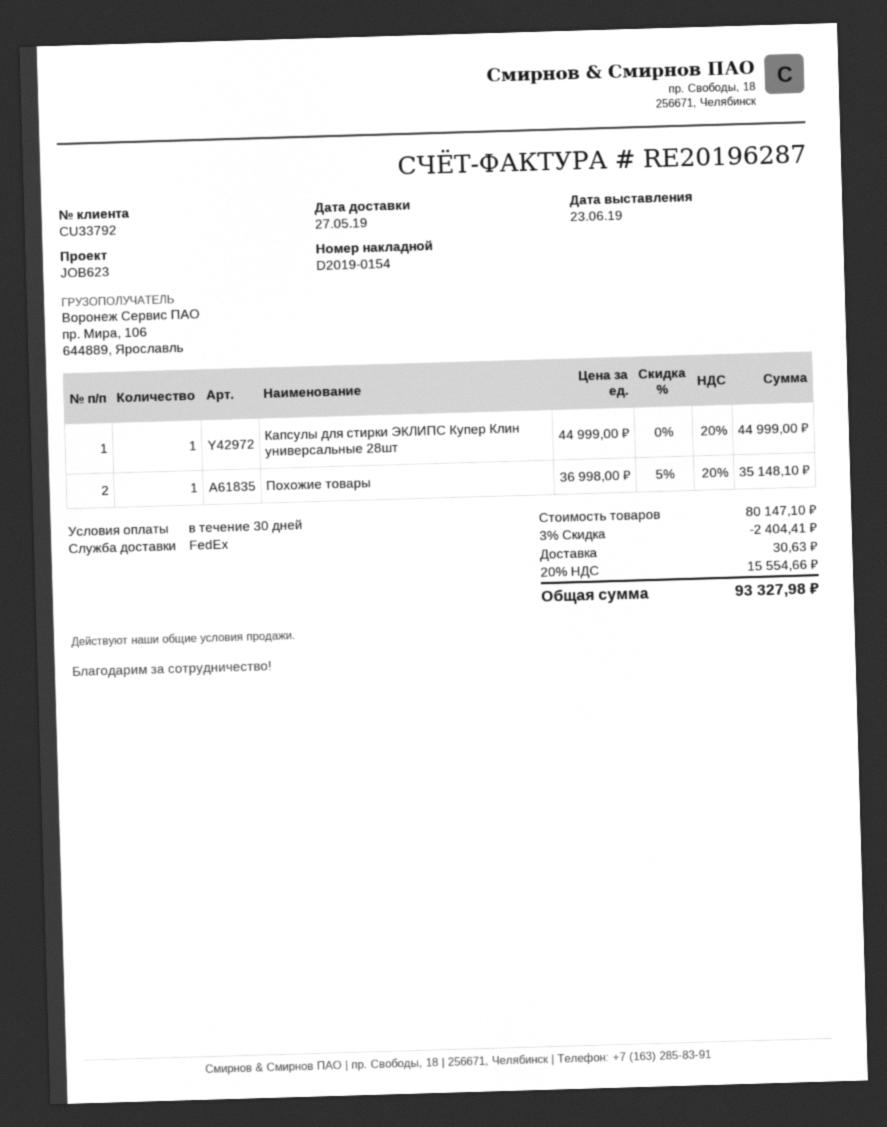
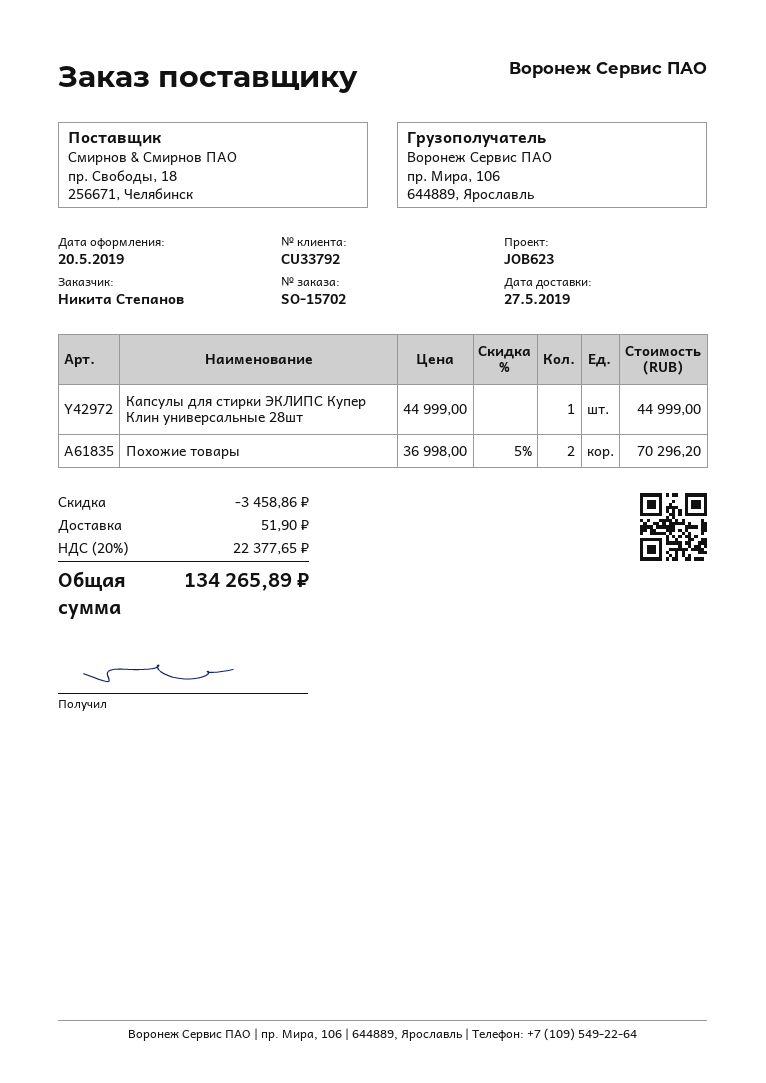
Похожие товары: 1 x 36998.00 - 5% = 35148.10 -> 2 x 36998.00 - 5% = 70296.20
discount: 2404.41 -> 3458.86
shipping: 30.63 -> 51.90
tax: 20% = 15554.66 -> 20% = 22377.65
total: 93327.98 -> 134265.89

